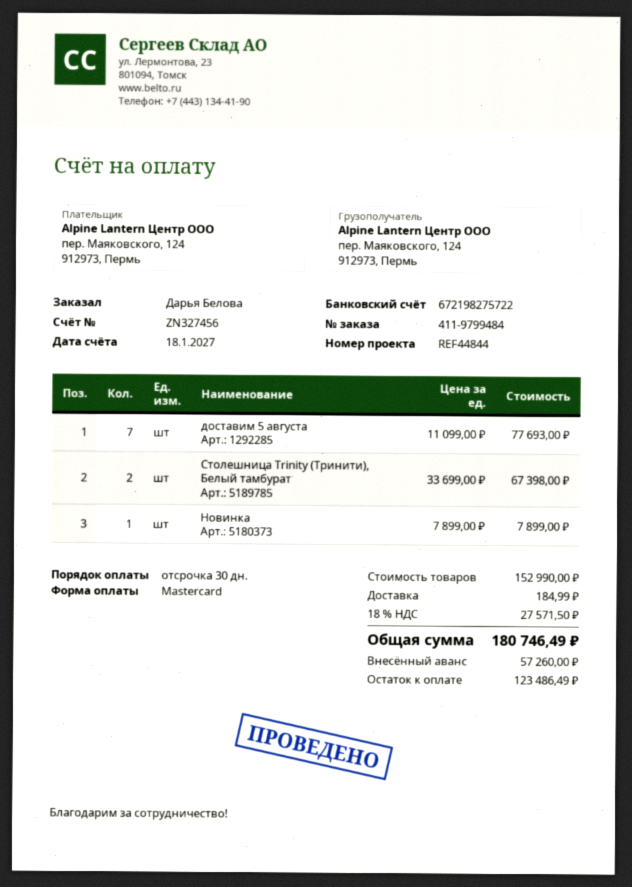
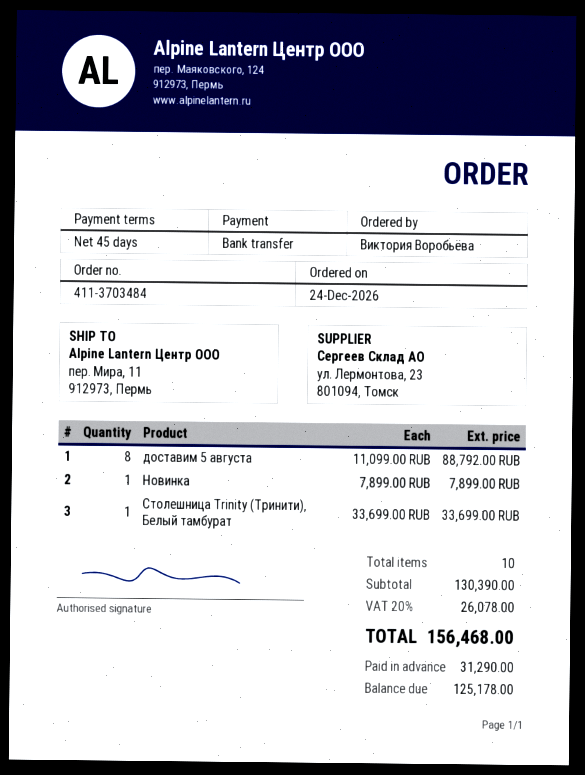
order number: 411-9799484 -> 411-3703484
payment terms: 30 days -> 45 days
ordered by: Дарья Белова -> Виктория Воробьёва
payment method: Mastercard -> bank transfer
ship to: пер. Маяковского, 124, 912973, Пермь -> пер. Мира, 11, 912973, Пермь
доставим 5 августа: 7 x 11099.00 = 77693.00 -> 8 x 11099.00 = 88792.00
Столешница Trinity (Тринити), Белый тамбурат: 2 x 33699.00 = 67398.00 -> 1 x 33699.00 = 33699.00
subtotal: 152990.00 -> 130390.00
shipping: 184.99 -> none
tax: 18% = 27571.50 -> 20% = 26078.00
total: 180746.49 -> 156468.00
deposit: 57260.00 -> 31290.00
balance: 123486.49 -> 125178.00

